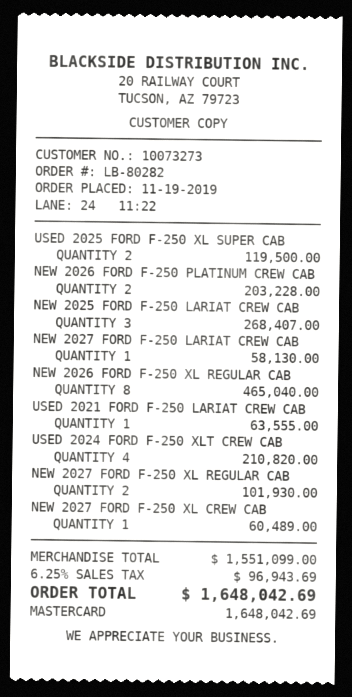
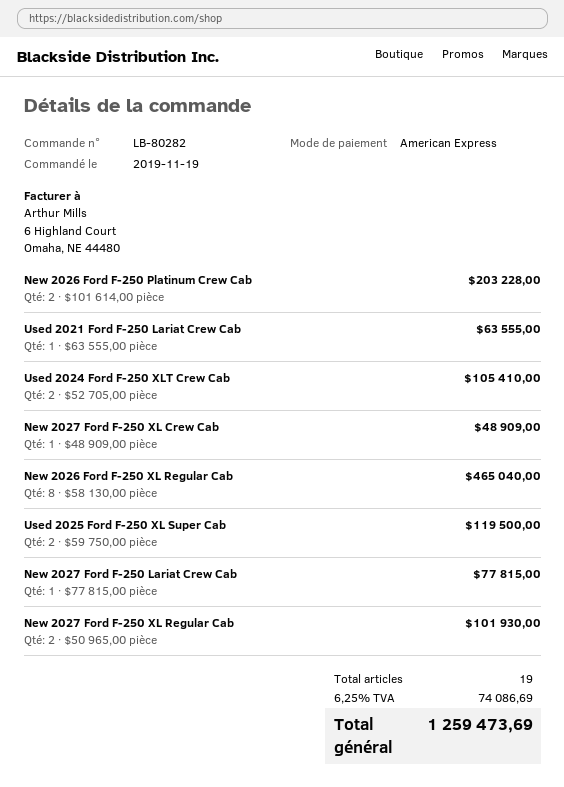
payment method: Mastercard -> American Express
NEW 2025 FORD F-250 LARIAT CREW CAB: 3 for 268407.00 -> none
NEW 2027 FORD F-250 LARIAT CREW CAB: 1 for 58130.00 -> 1 for 77815.00
USED 2024 FORD F-250 XLT CREW CAB: 4 for 210820.00 -> 2 for 105410.00
NEW 2027 FORD F-250 XL CREW CAB: 1 for 60489.00 -> 1 for 48909.00
tax: 6.25% = 96943.69 -> 6.25% = 74086.69
total: 1648042.69 -> 1259473.69

